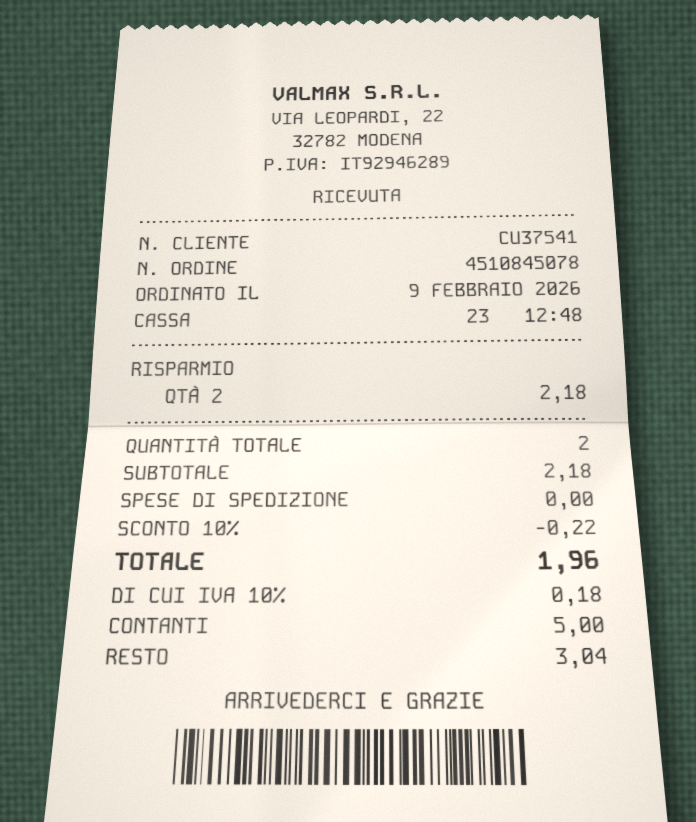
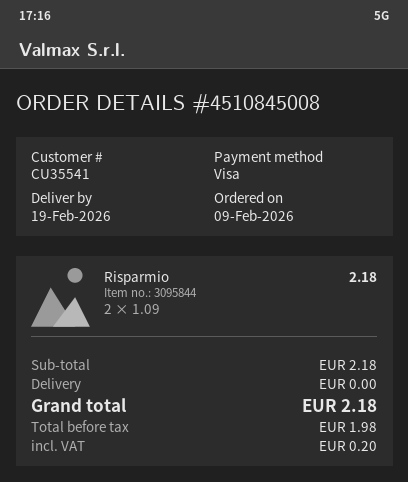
order number: 4510845078 -> 4510845008
customer number: CU37541 -> CU35541
payment method: cash -> Visa
discount: 10% = 0.22 -> none
tax: 0.18 -> 0.20
total: 1.96 -> 2.18

